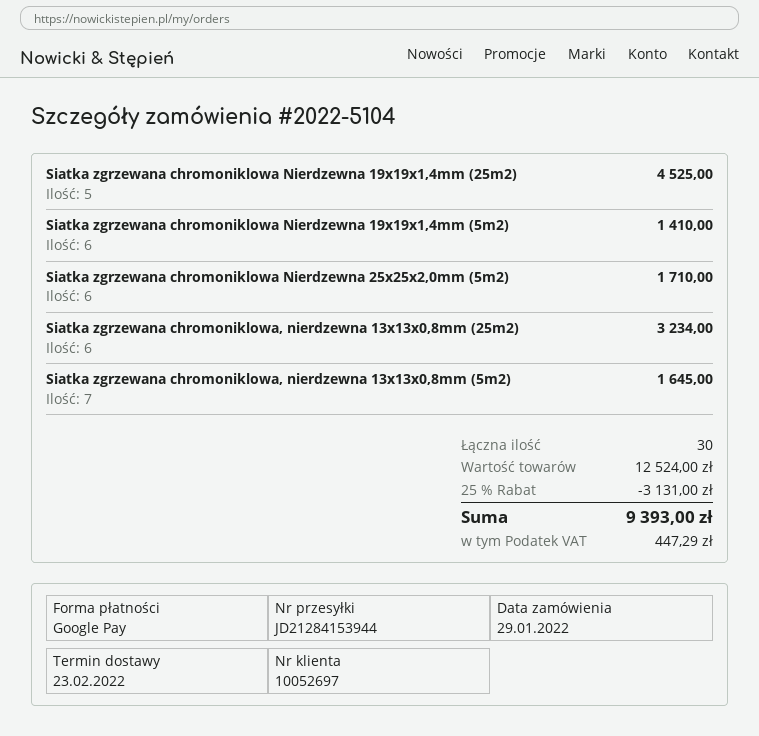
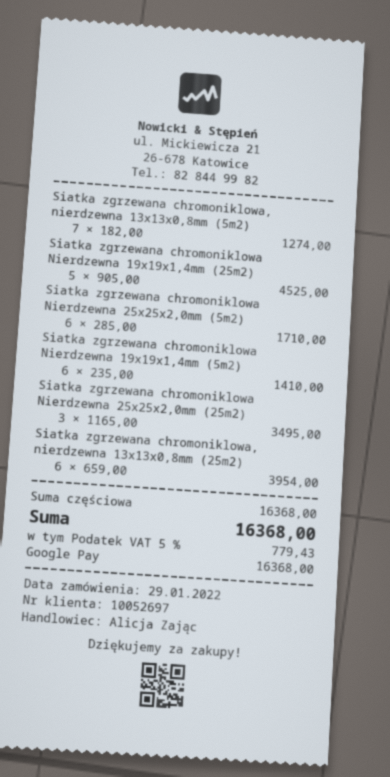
Siatka zgrzewana chromoniklowa, nierdzewna 13x13x0,8mm (25m2): 6 for 3234.00 -> 6 for 3954.00
Siatka zgrzewana chromoniklowa, nierdzewna 13x13x0,8mm (5m2): 7 for 1645.00 -> 7 for 1274.00
Siatka zgrzewana chromoniklowa Nierdzewna 25x25x2,0mm (25m2): none -> 3 for 3495.00
subtotal: 12524.00 -> 16368.00
discount: 25% = 3131.00 -> none
tax: 447.29 -> 779.43
total: 9393.00 -> 16368.00

